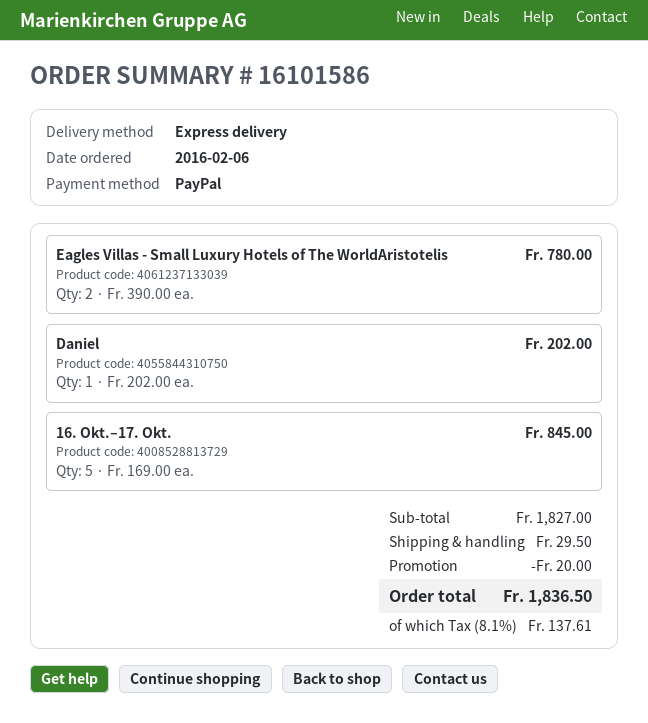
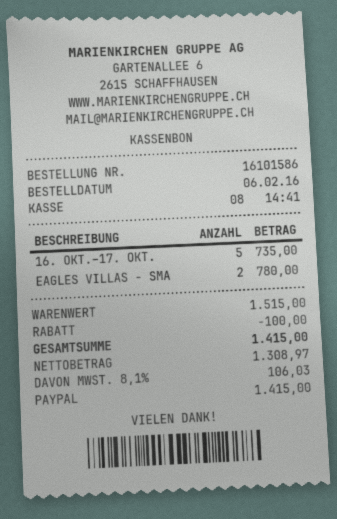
Daniel: 1 for 202.00 -> none
16. Okt.–17. Okt.: 5 for 845.00 -> 5 for 735.00
subtotal: 1827.00 -> 1515.00
discount: 20.00 -> 100.00
shipping: 29.50 -> none
tax: 8.1% = 137.61 -> 8.1% = 106.03
total: 1836.50 -> 1415.00

